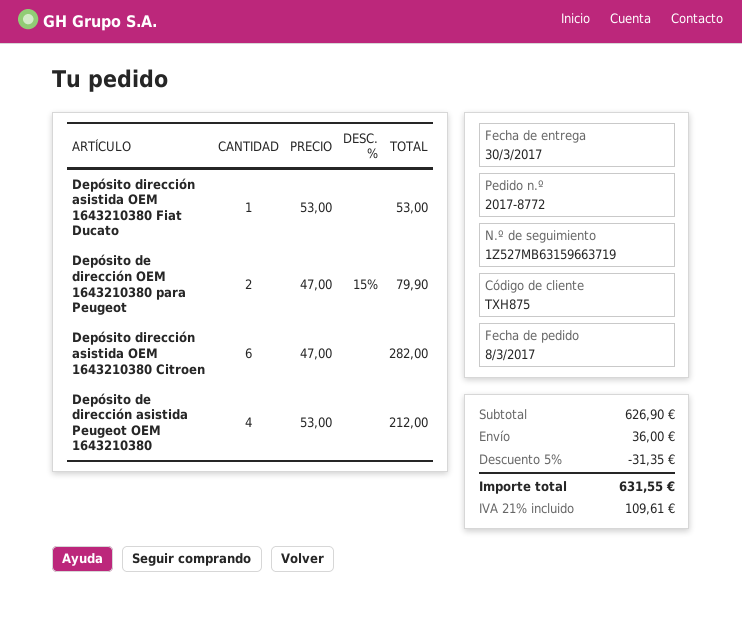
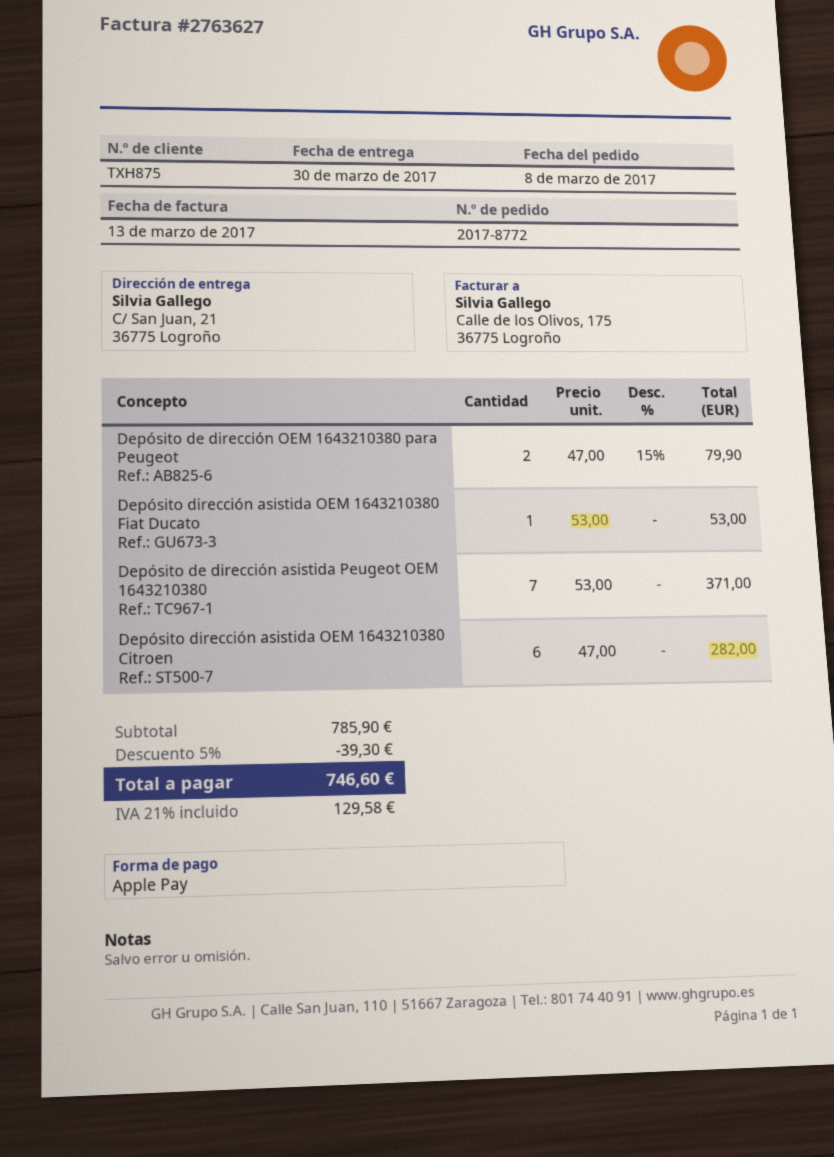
Depósito de dirección asistida Peugeot OEM 1643210380: 4 x 53.00 = 212.00 -> 7 x 53.00 = 371.00
subtotal: 626.90 -> 785.90
discount: 5% = 31.35 -> 5% = 39.30
shipping: 36.00 -> none
tax: 21% = 109.61 -> 21% = 129.58
total: 631.55 -> 746.60

